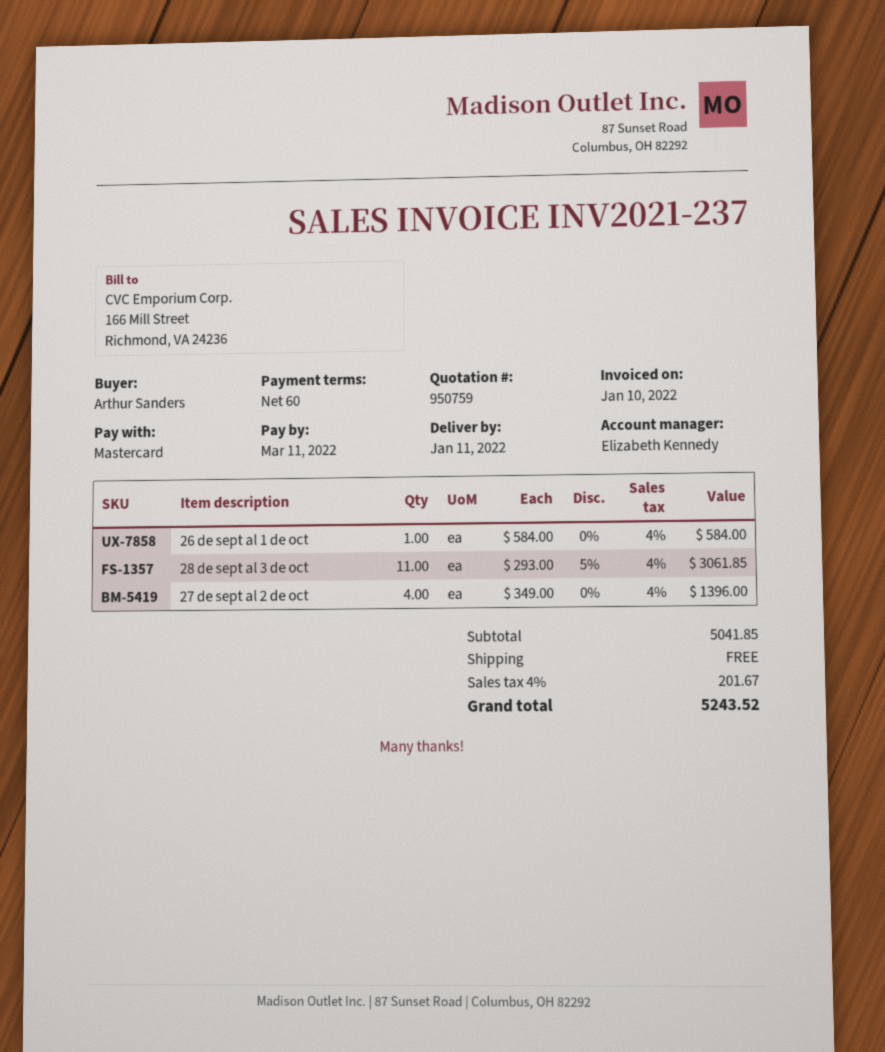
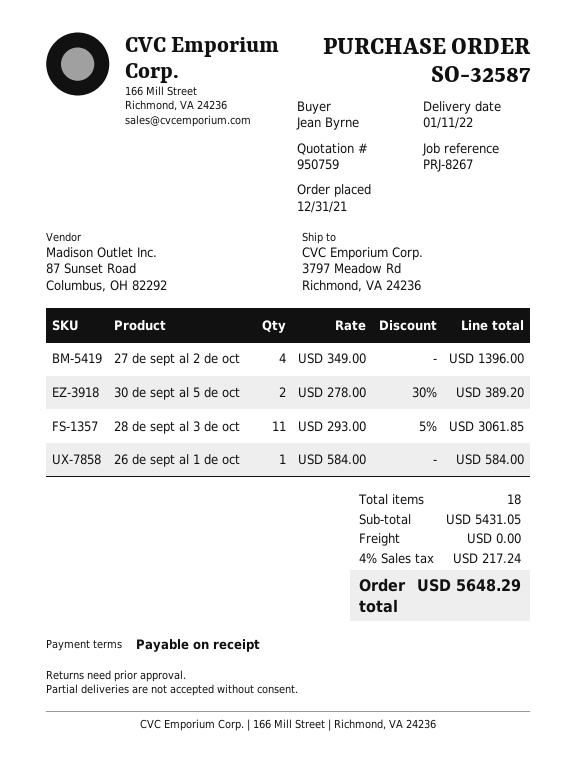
payment terms: 60 days -> on receipt
ordered by: Arthur Sanders -> Jean Byrne
30 de sept al 5 de oct: none -> 2 x 278.00 - 30% = 389.20
subtotal: 5041.85 -> 5431.05
tax: 4% = 201.67 -> 4% = 217.24
total: 5243.52 -> 5648.29

